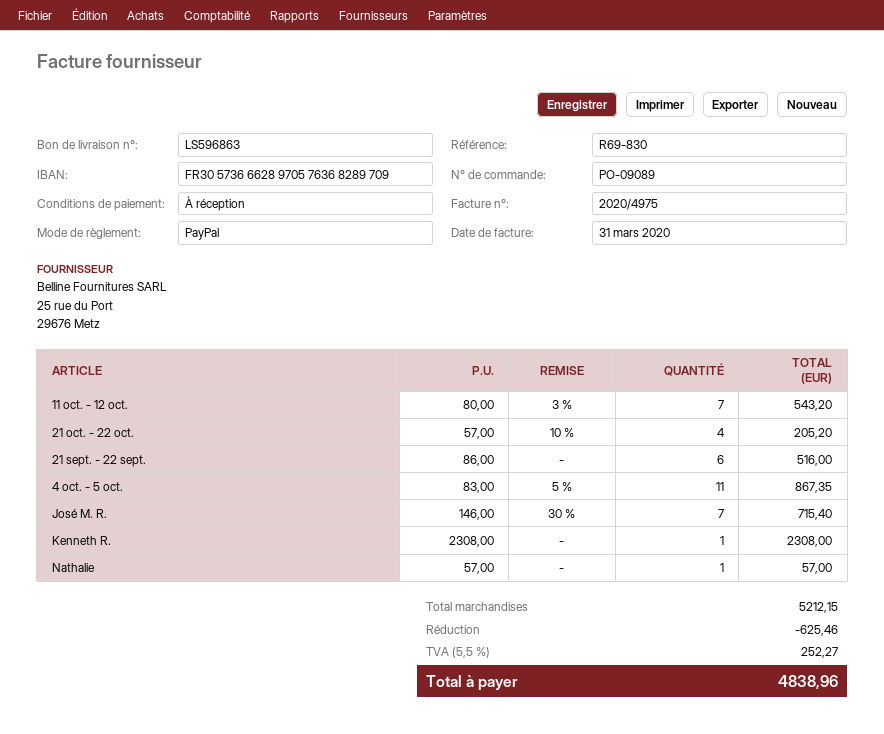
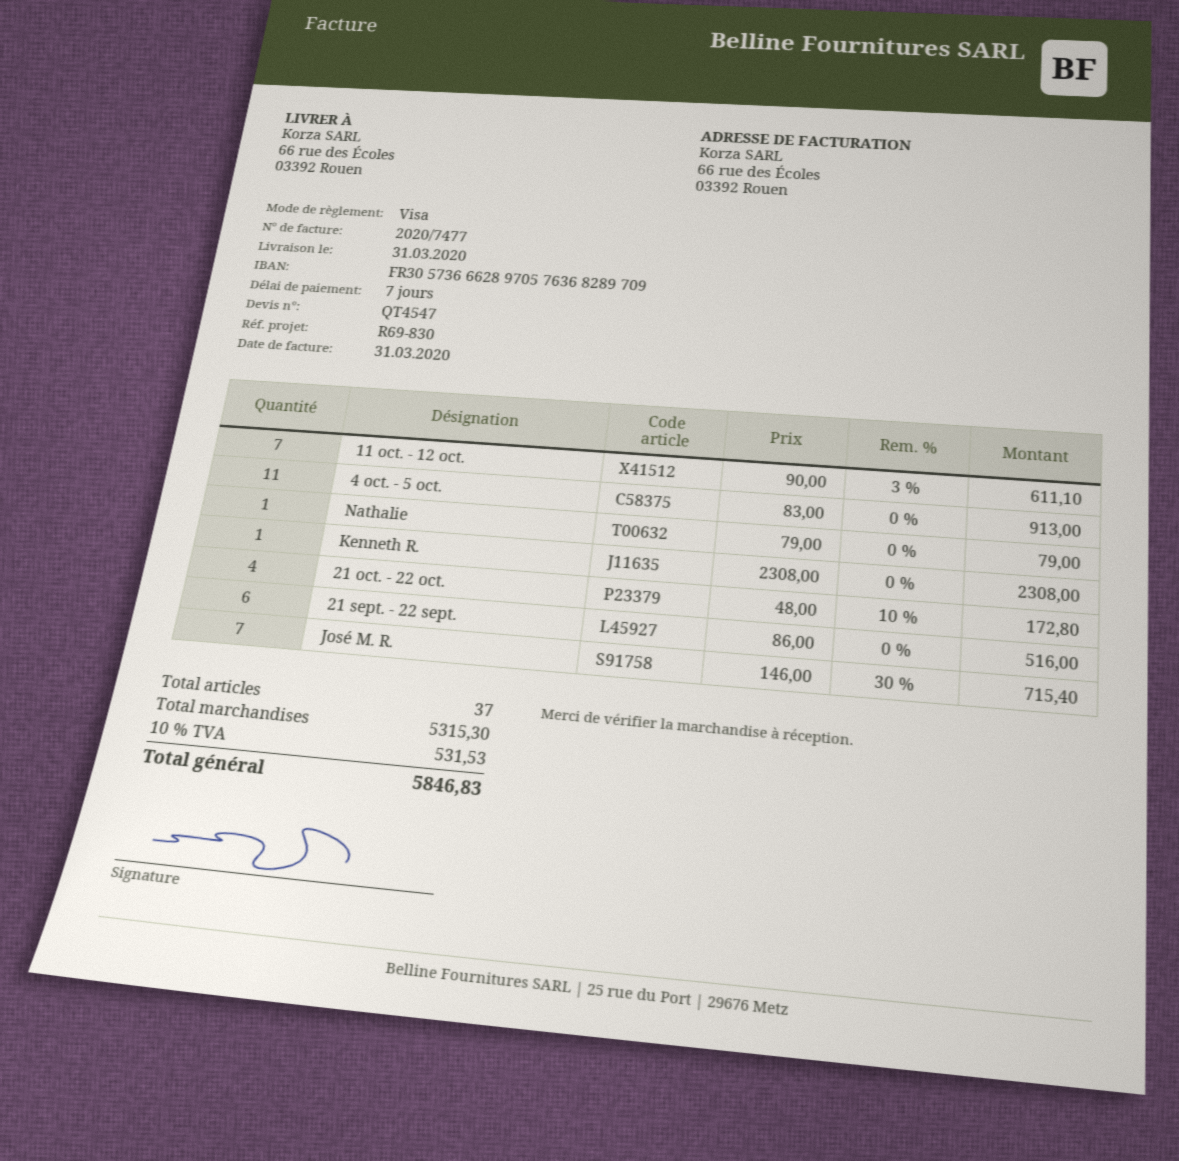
invoice number: 2020/4975 -> 2020/7477
payment terms: on receipt -> 7 days
payment method: PayPal -> Visa
11 oct. - 12 oct.: 7 x 80.00 - 3% = 543.20 -> 7 x 90.00 - 3% = 611.10
21 oct. - 22 oct.: 4 x 57.00 - 10% = 205.20 -> 4 x 48.00 - 10% = 172.80
4 oct. - 5 oct.: 11 x 83.00 - 5% = 867.35 -> 11 x 83.00 = 913.00
Nathalie: 1 x 57.00 = 57.00 -> 1 x 79.00 = 79.00
subtotal: 5212.15 -> 5315.30
discount: 625.46 -> none
tax: 5.5% = 252.27 -> 10% = 531.53
total: 4838.96 -> 5846.83

